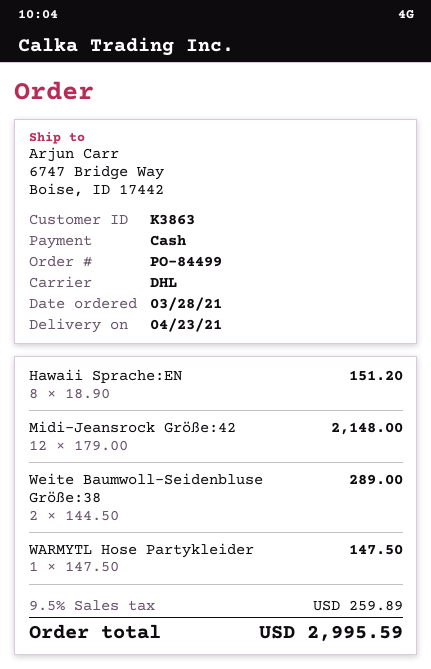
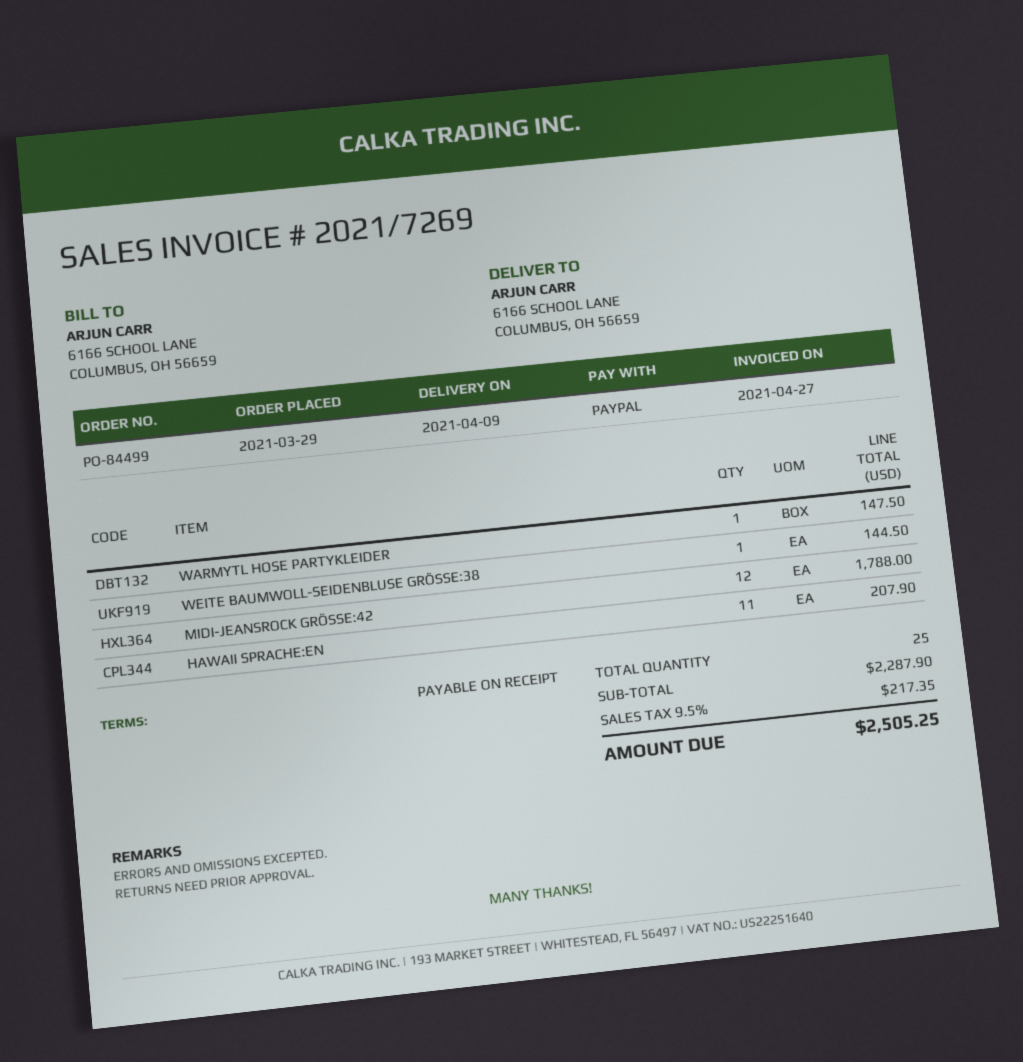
order date: 2021-03-28 -> 2021-03-29
delivery date: 2021-04-23 -> 2021-04-09
payment method: cash -> PayPal
ship to: 6747 Bridge Way, Boise, ID 17442 -> 6166 SCHOOL LANE, COLUMBUS, OH 56659
Hawaii Sprache:EN: 8 for 151.20 -> 11 for 207.90
Midi-Jeansrock Größe:42: 12 for 2148.00 -> 12 for 1788.00
Weite Baumwoll-Seidenbluse Größe:38: 2 for 289.00 -> 1 for 144.50
tax: 9.5% = 259.89 -> 9.5% = 217.35
total: 2995.59 -> 2505.25

